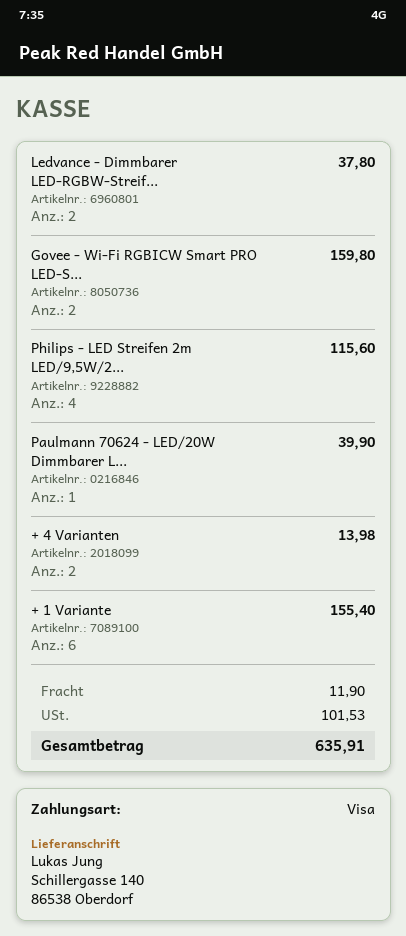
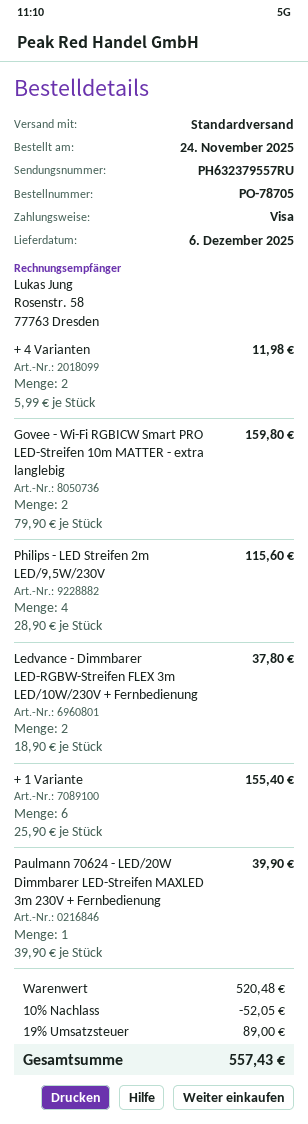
+ 4 Varianten: 2 for 13.98 -> 2 for 11.98
discount: none -> 10% = 52.05
shipping: 11.90 -> none
tax: 101.53 -> 89.00
total: 635.91 -> 557.43

